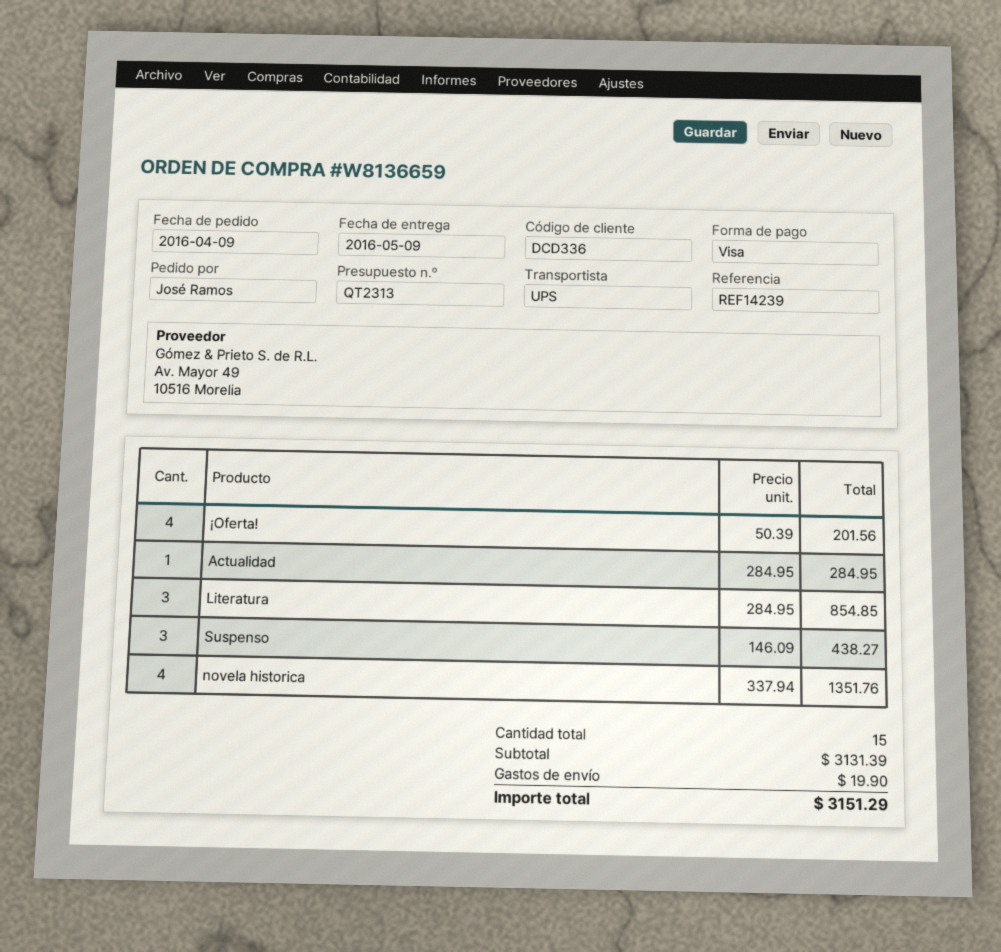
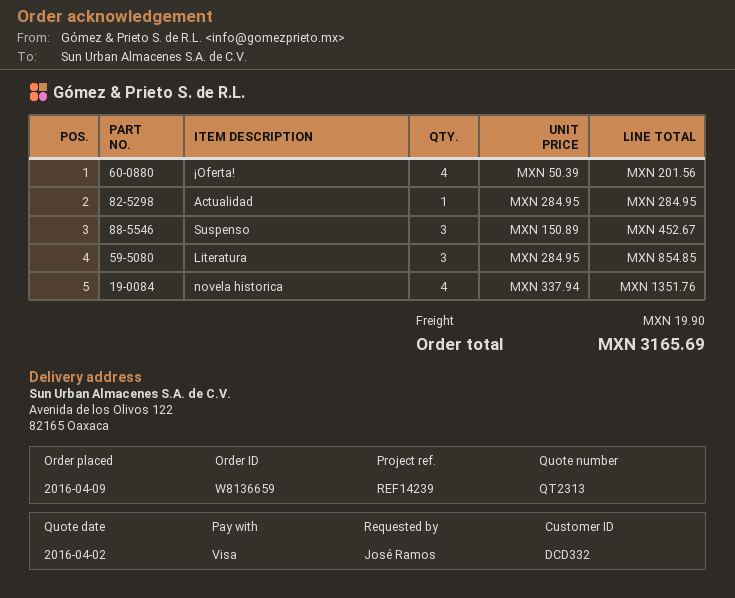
customer number: DCD336 -> DCD332
Suspenso: 3 x 146.09 = 438.27 -> 3 x 150.89 = 452.67
total: 3151.29 -> 3165.69

